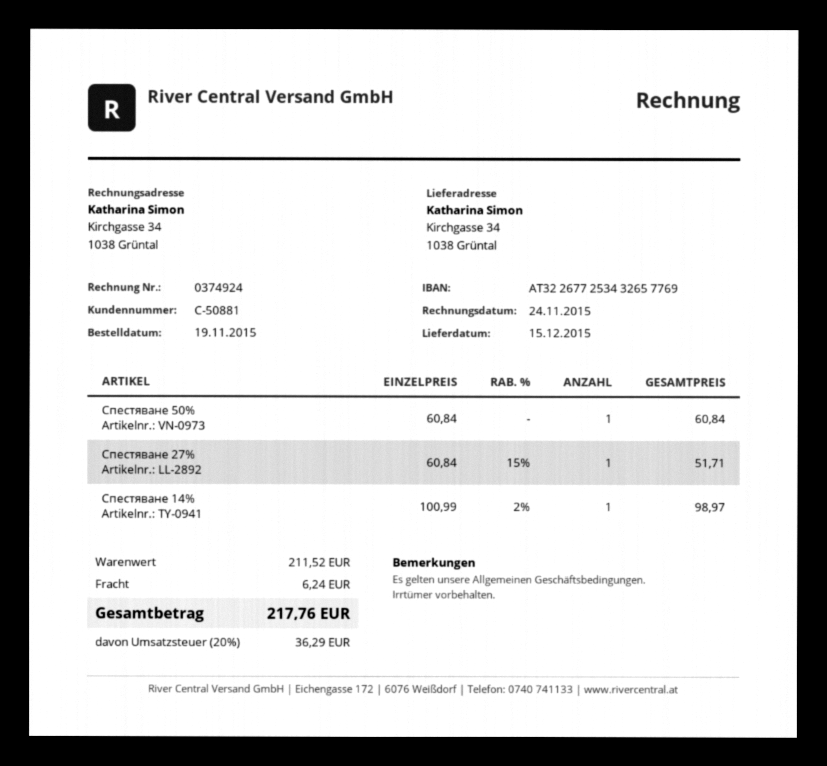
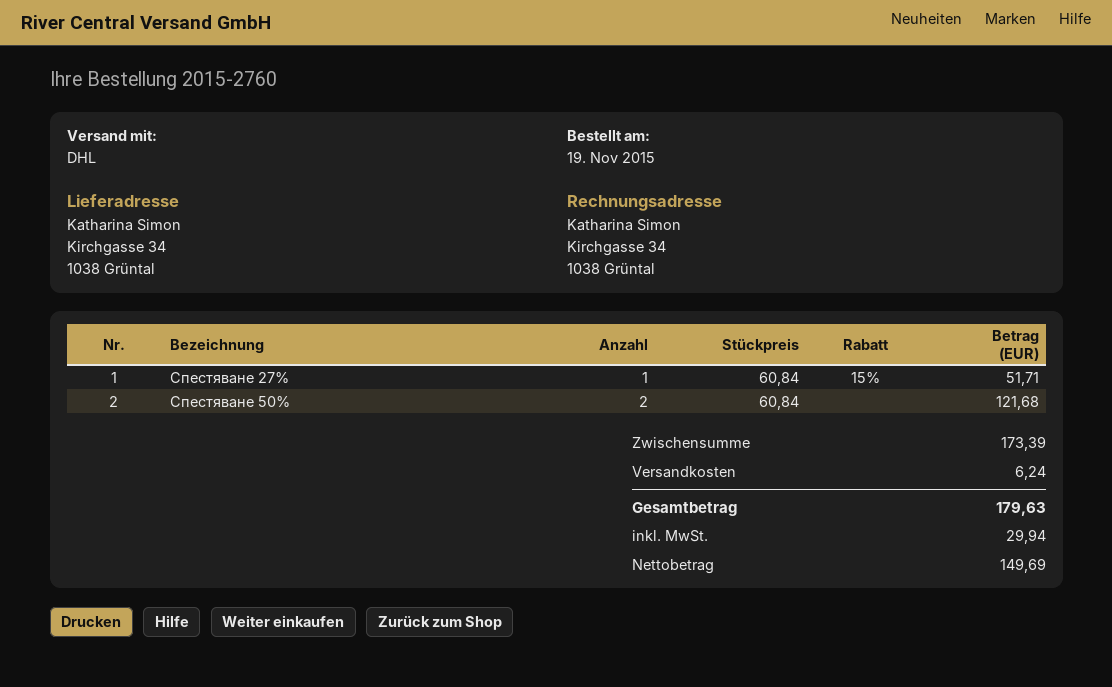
Спестяване 50%: 1 x 60.84 = 60.84 -> 2 x 60.84 = 121.68
Спестяване 14%: 1 x 100.99 - 2% = 98.97 -> none
subtotal: 211.52 -> 173.39
tax: 36.29 -> 29.94
total: 217.76 -> 179.63

